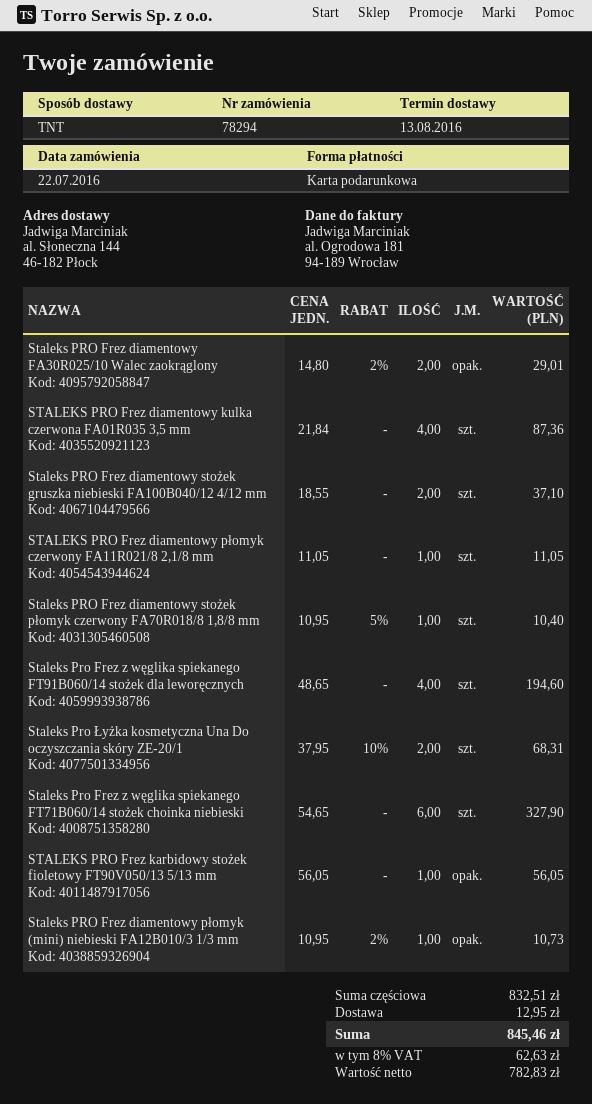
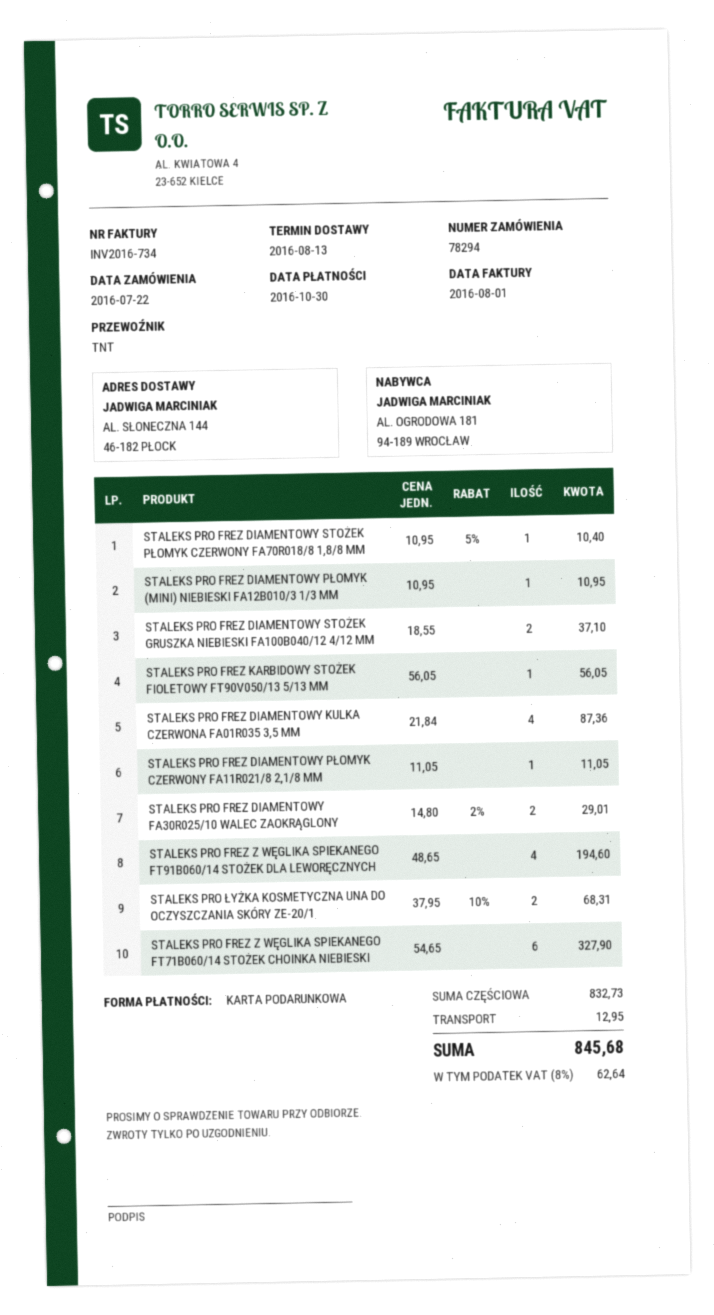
Staleks PRO Frez diamentowy płomyk (mini) niebieski FA12B010/3 1/3 mm: 1 x 10.95 - 2% = 10.73 -> 1 x 10.95 = 10.95
subtotal: 832.51 -> 832.73
tax: 8% = 62.63 -> 8% = 62.64
total: 845.46 -> 845.68

